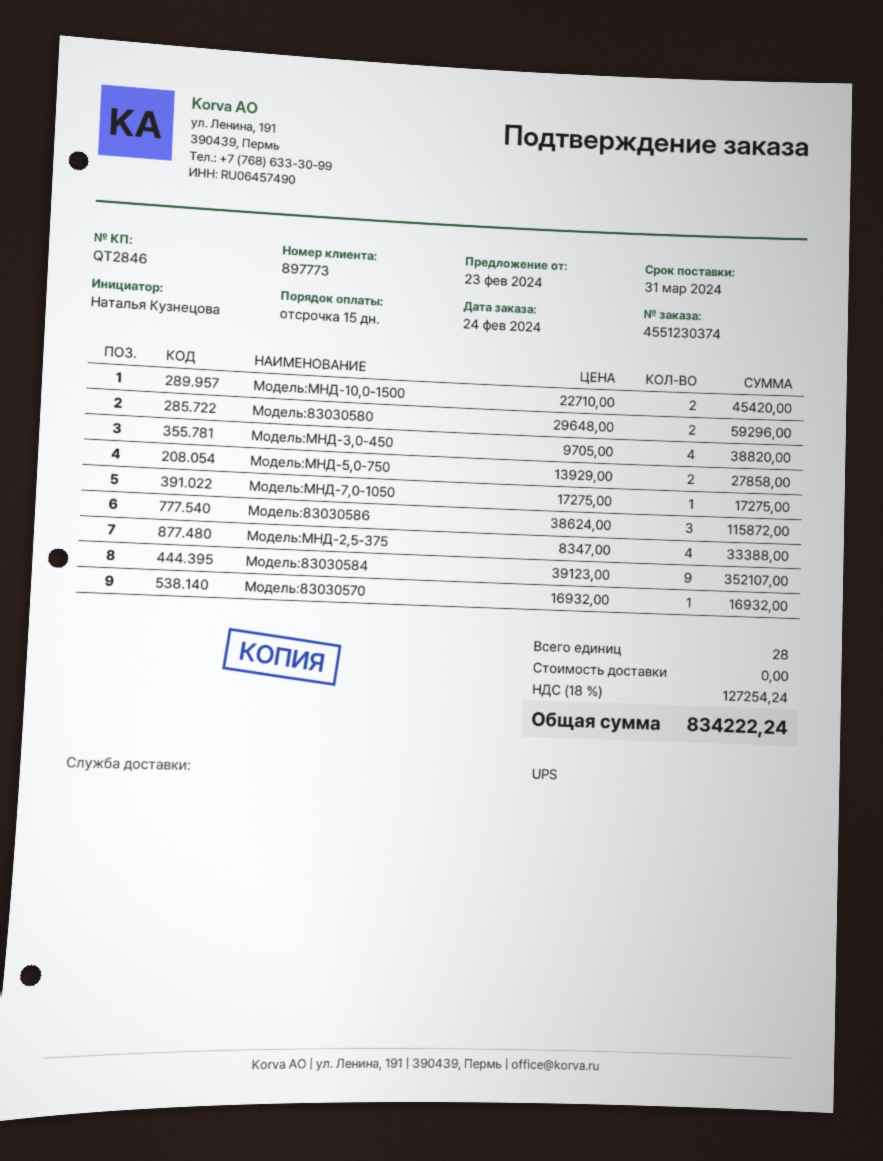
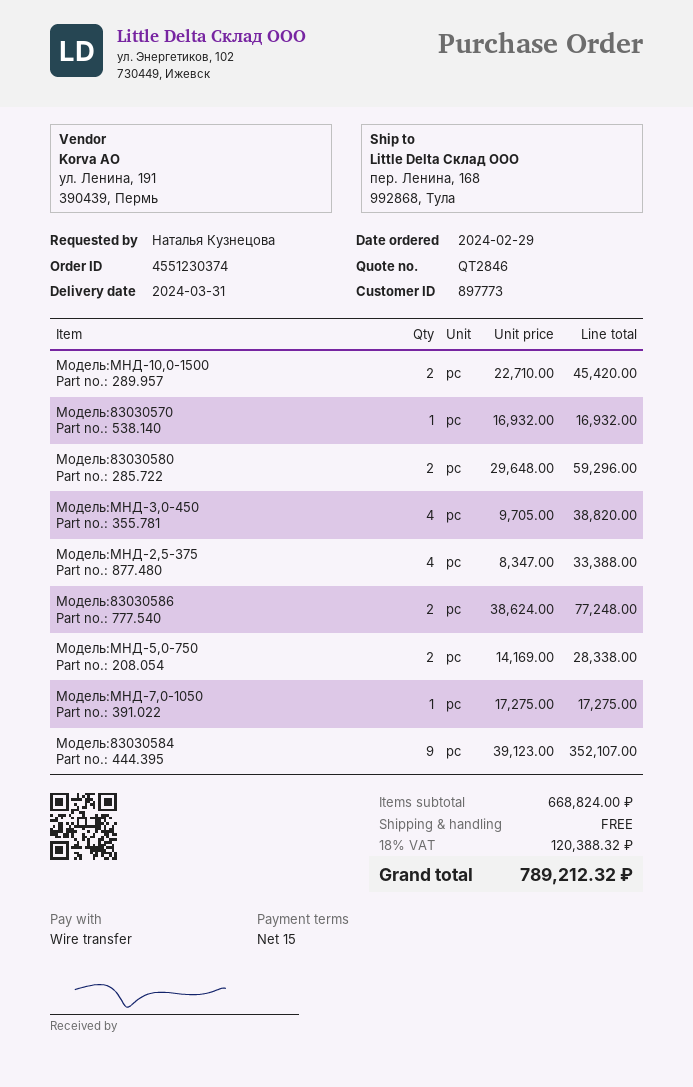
order date: 2024-02-24 -> 2024-02-29
Модель:МНД-5,0-750: 2 x 13929.00 = 27858.00 -> 2 x 14169.00 = 28338.00
Модель:83030586: 3 x 38624.00 = 115872.00 -> 2 x 38624.00 = 77248.00
tax: 18% = 127254.24 -> 18% = 120388.32
total: 834222.24 -> 789212.32

